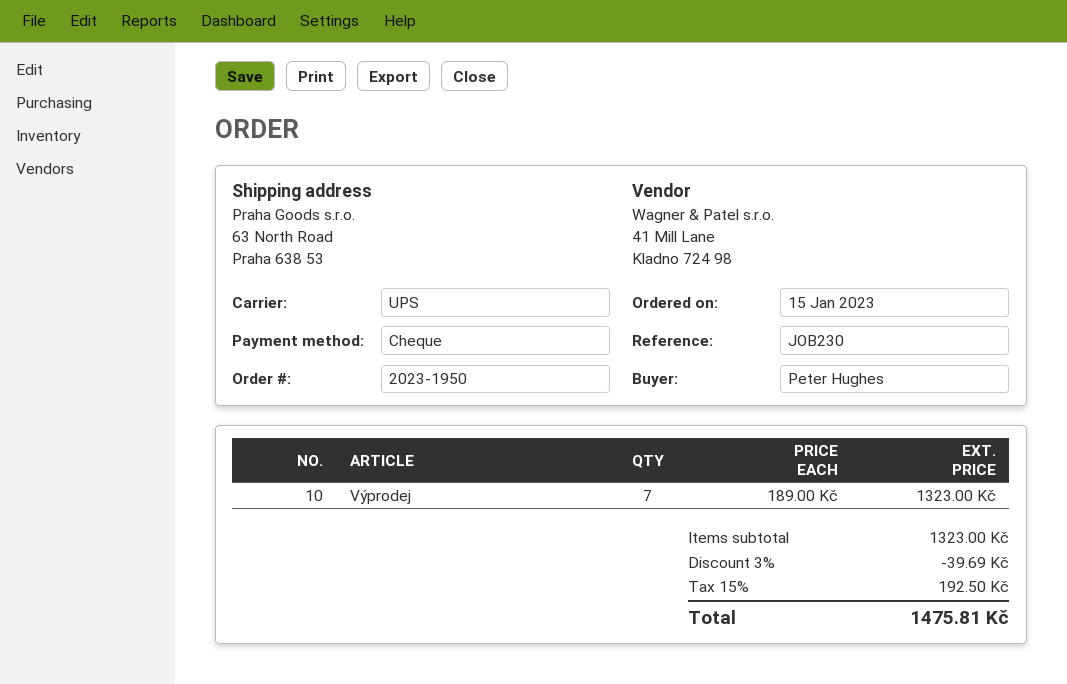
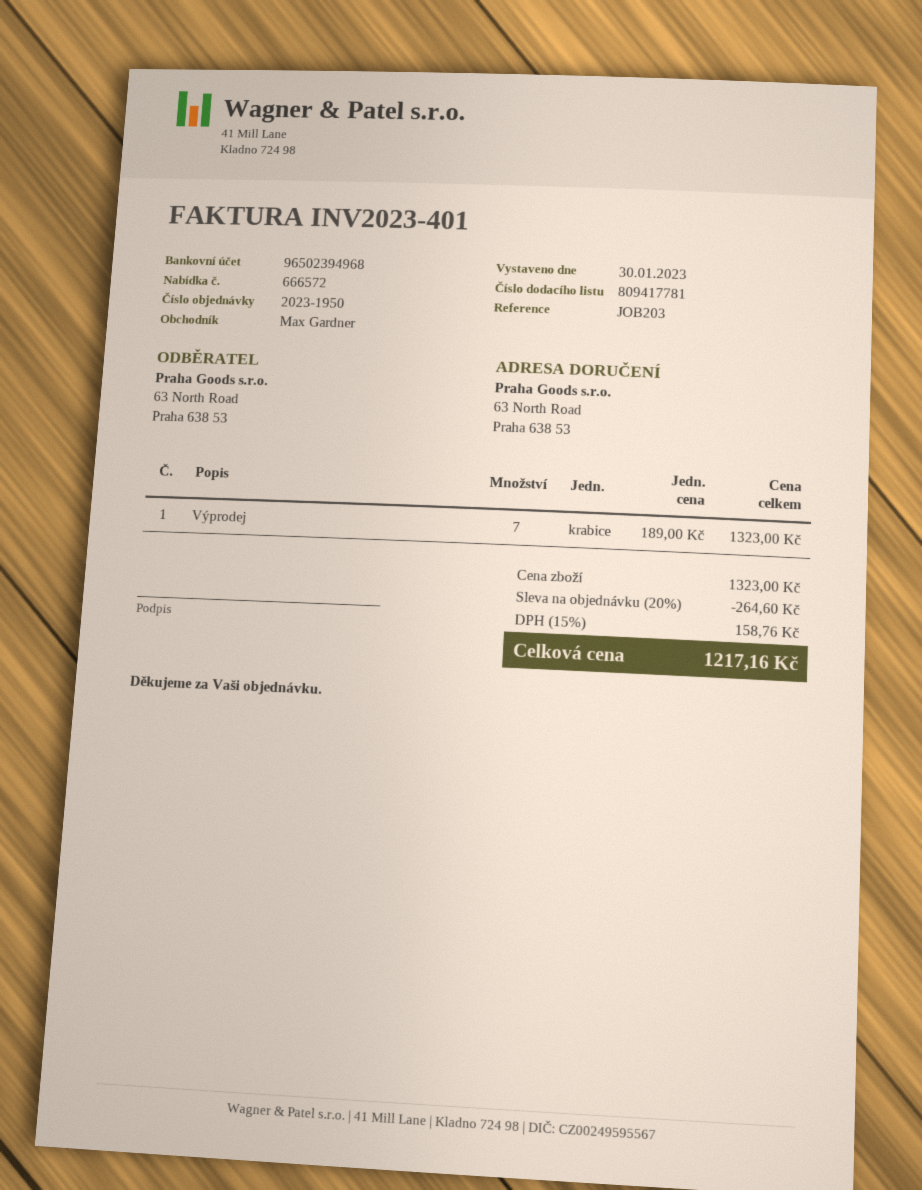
reference: JOB230 -> JOB203
discount: 3% = 39.69 -> 20% = 264.60
tax: 15% = 192.50 -> 15% = 158.76
total: 1475.81 -> 1217.16

